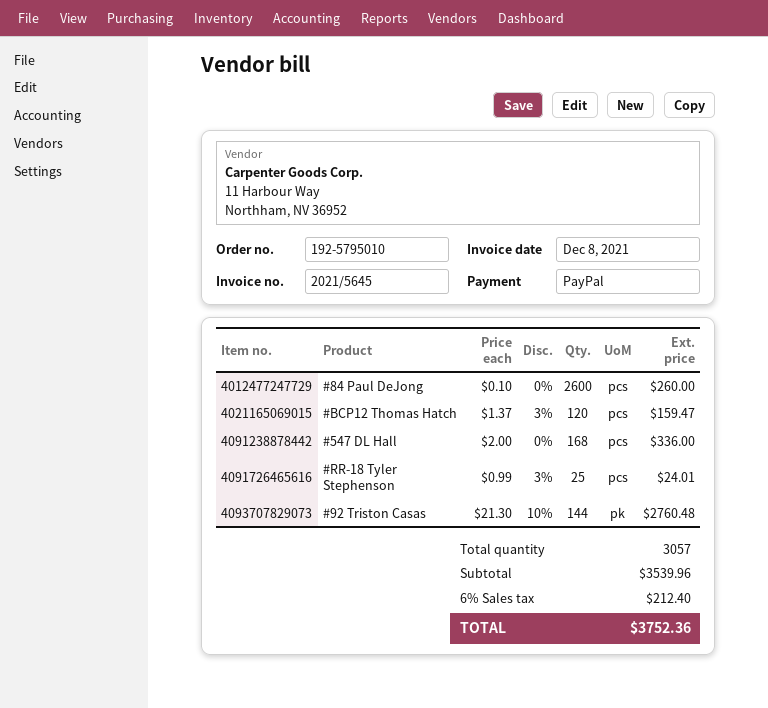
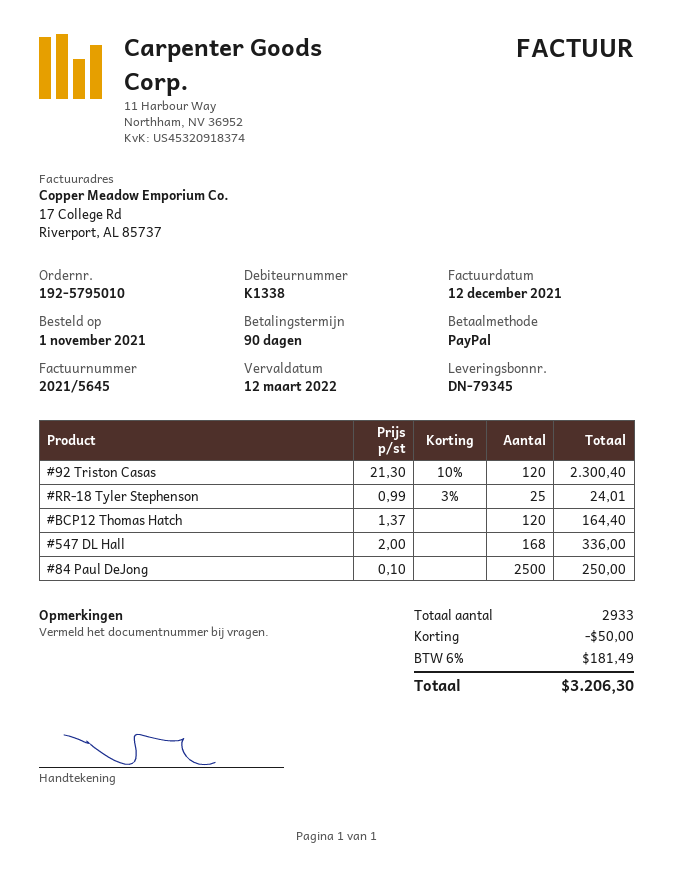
invoice date: 2021-12-08 -> 2021-12-12
#84 Paul DeJong: 2600 x 0.10 = 260.00 -> 2500 x 0.10 = 250.00
#BCP12 Thomas Hatch: 120 x 1.37 - 3% = 159.47 -> 120 x 1.37 = 164.40
#92 Triston Casas: 144 x 21.30 - 10% = 2760.48 -> 120 x 21.30 - 10% = 2300.40
total quantity: 3057 -> 2933
discount: none -> 50.00
tax: 6% = 212.40 -> 6% = 181.49
total: 3752.36 -> 3206.30

